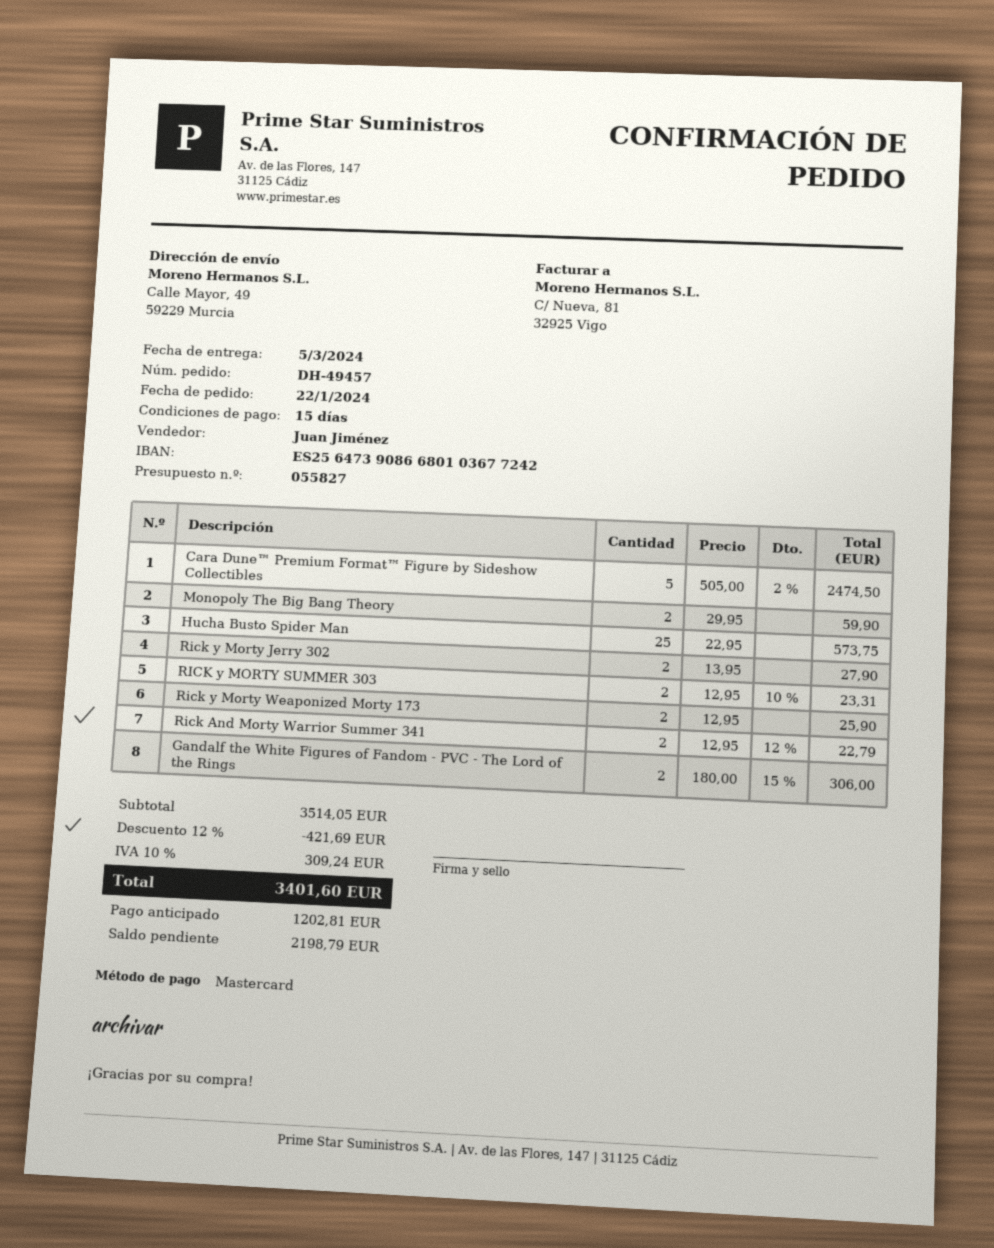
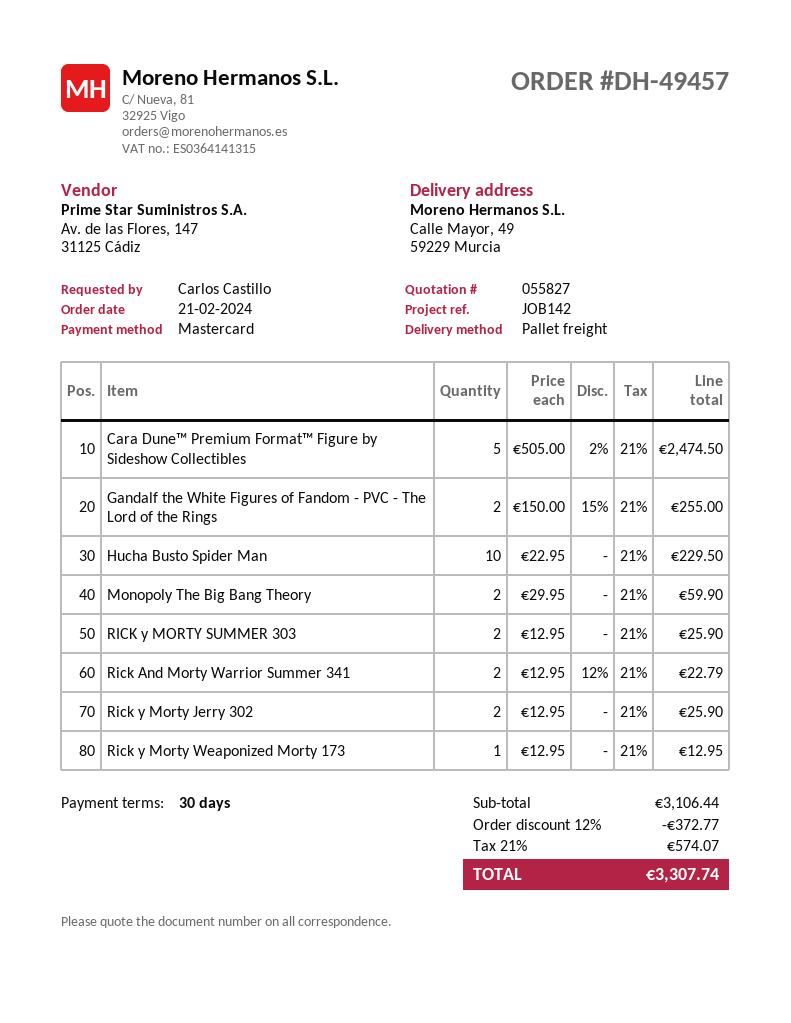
order date: 2024-01-22 -> 2024-02-21
payment terms: 15 days -> 30 days
Hucha Busto Spider Man: 25 x 22.95 = 573.75 -> 10 x 22.95 = 229.50
Rick y Morty Jerry 302: 2 x 13.95 = 27.90 -> 2 x 12.95 = 25.90
RICK y MORTY SUMMER 303: 2 x 12.95 - 10% = 23.31 -> 2 x 12.95 = 25.90
Rick y Morty Weaponized Morty 173: 2 x 12.95 = 25.90 -> 1 x 12.95 = 12.95
Gandalf the White Figures of Fandom - PVC - The Lord of the Rings: 2 x 180.00 - 15% = 306.00 -> 2 x 150.00 - 15% = 255.00
subtotal: 3514.05 -> 3106.44
discount: 12% = 421.69 -> 12% = 372.77
tax: 10% = 309.24 -> 21% = 574.07
total: 3401.60 -> 3307.74

